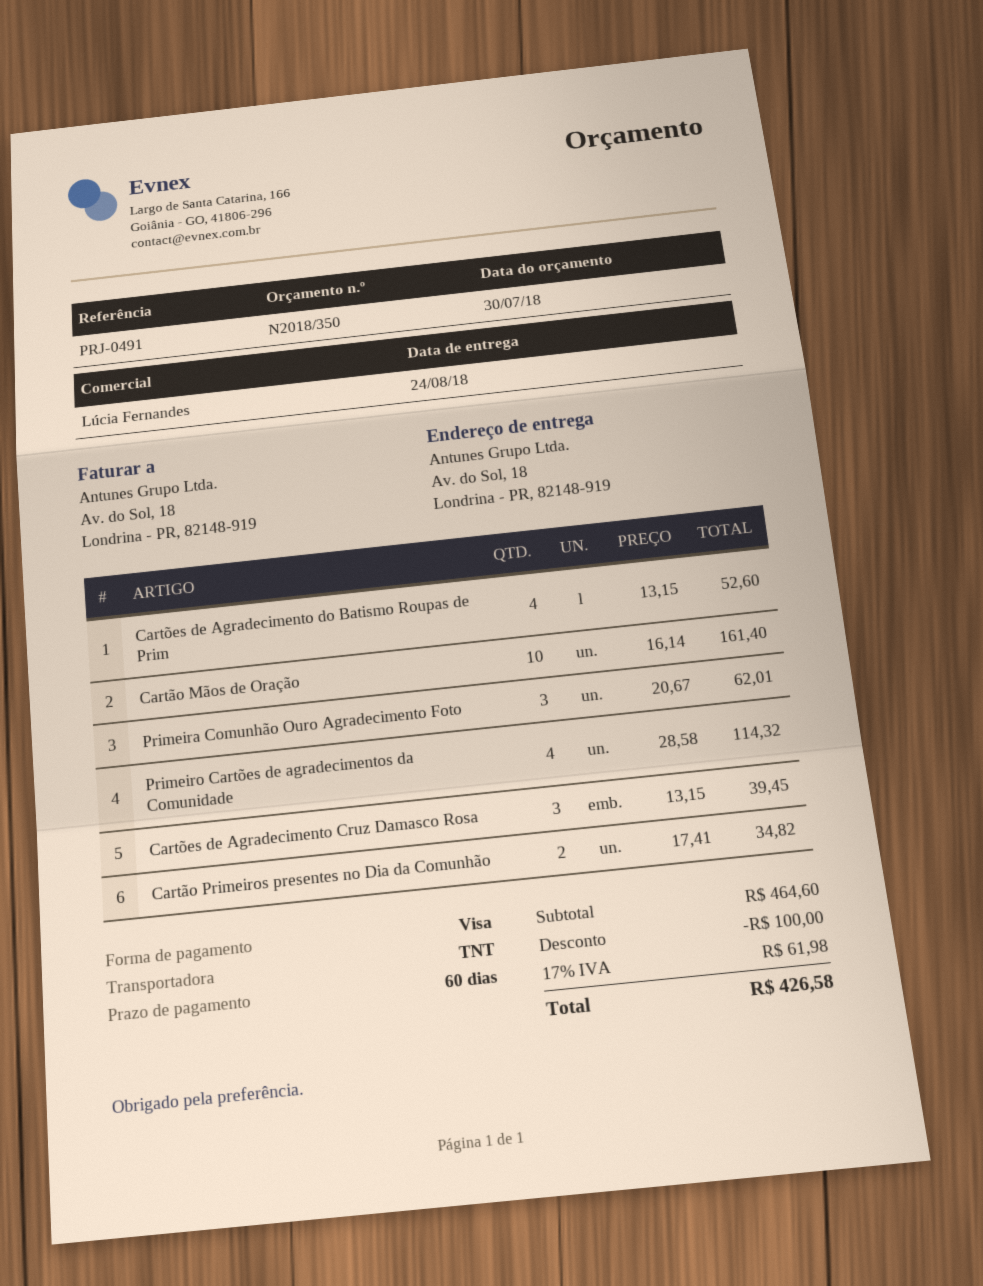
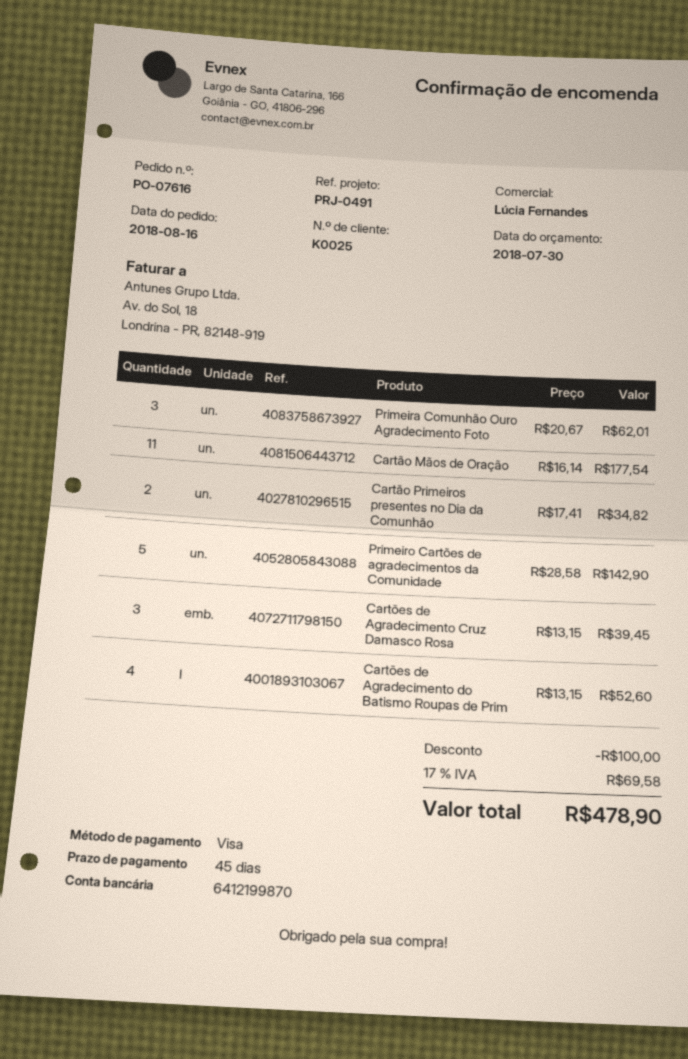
payment terms: 60 days -> 45 days
Cartão Mãos de Oração: 10 x 16.14 = 161.40 -> 11 x 16.14 = 177.54
Primeiro Cartões de agradecimentos da Comunidade: 4 x 28.58 = 114.32 -> 5 x 28.58 = 142.90
tax: 17% = 61.98 -> 17% = 69.58
total: 426.58 -> 478.90

